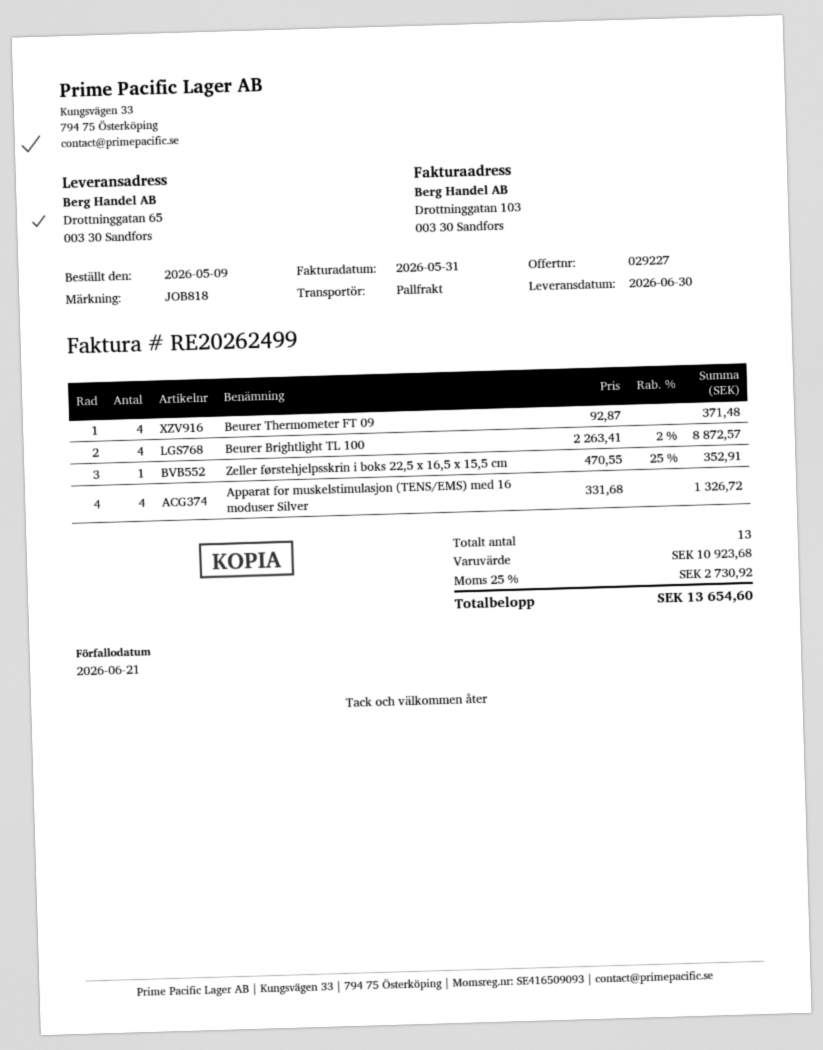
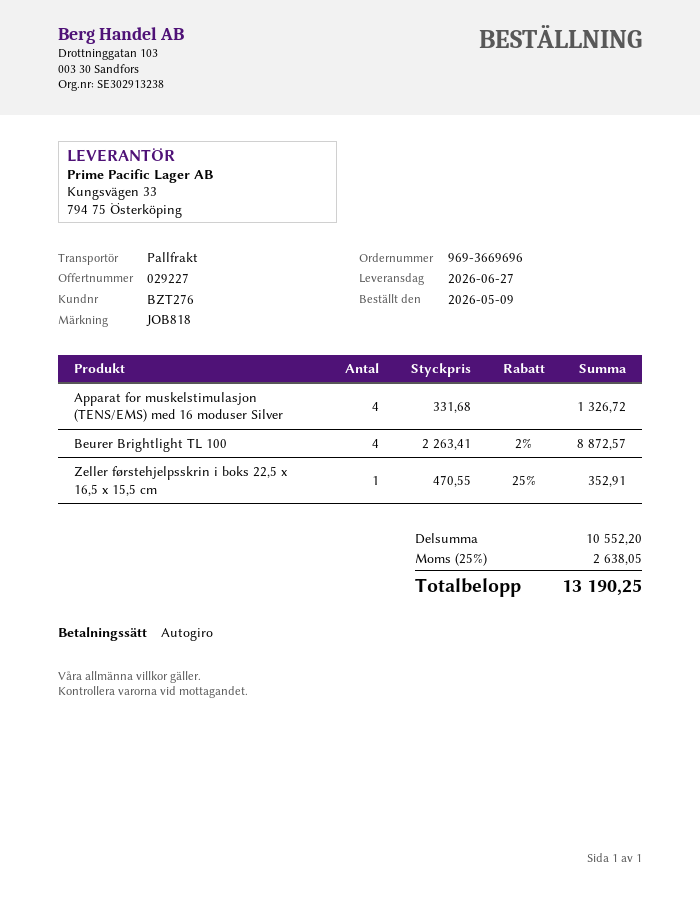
delivery date: 2026-06-30 -> 2026-06-27
Beurer Thermometer FT 09: 4 x 92.87 = 371.48 -> none
subtotal: 10923.68 -> 10552.20
tax: 25% = 2730.92 -> 25% = 2638.05
total: 13654.60 -> 13190.25

